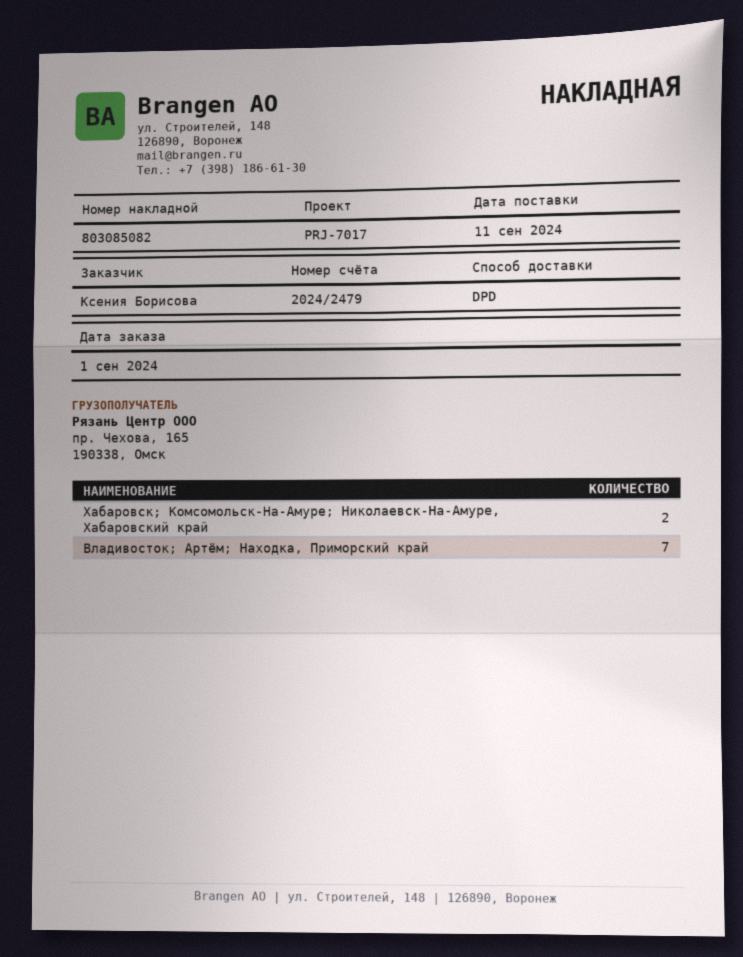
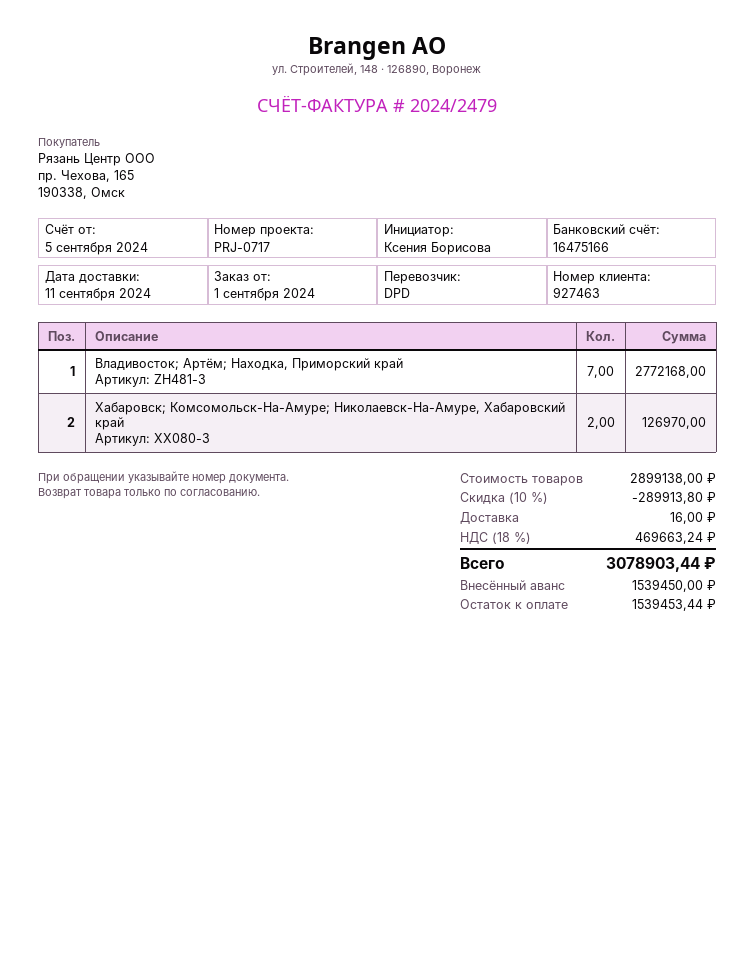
reference: PRJ-7017 -> PRJ-0717

